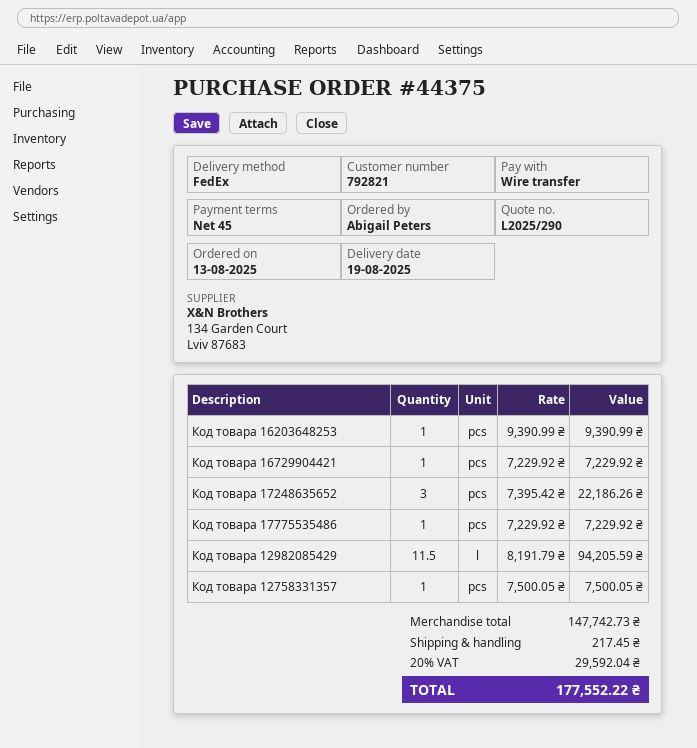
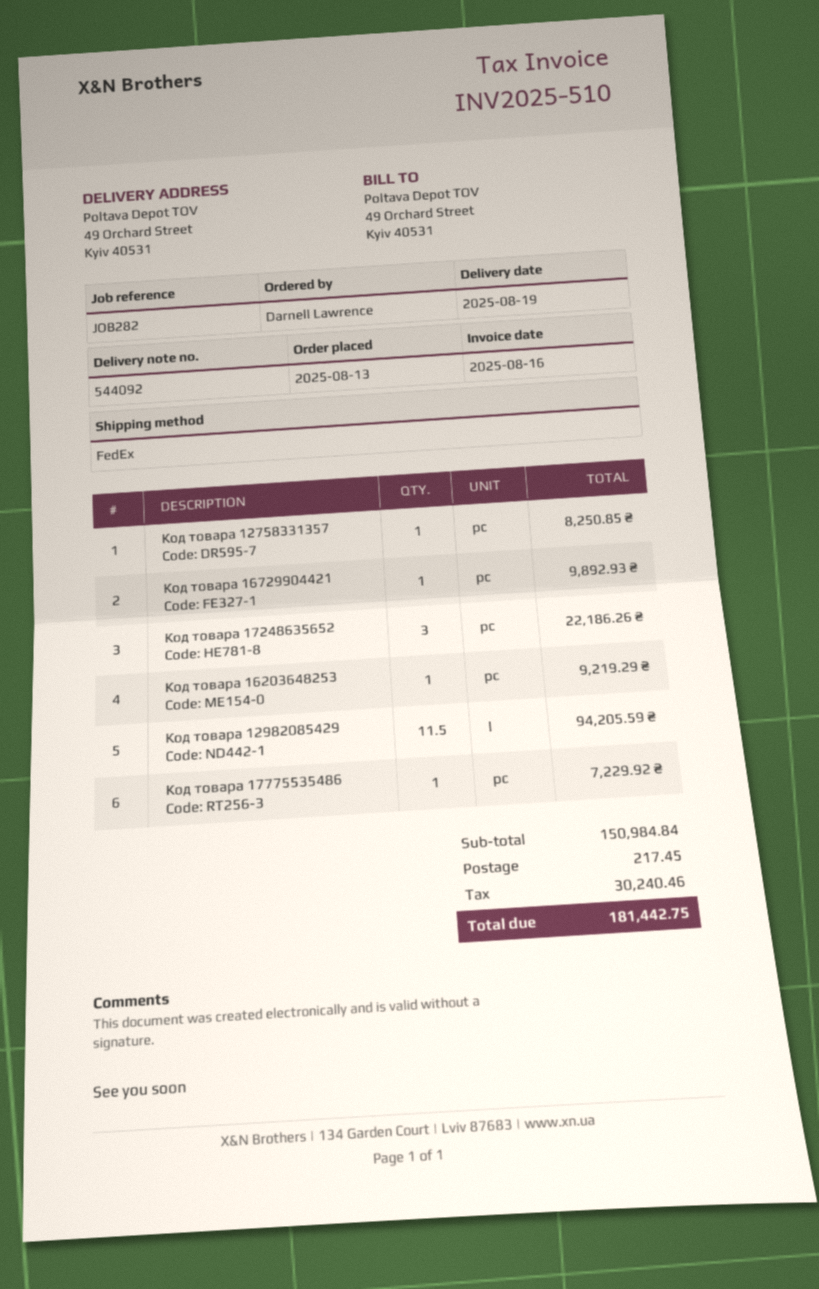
ordered by: Abigail Peters -> Darnell Lawrence
Код товара 16203648253: 1 for 9390.99 -> 1 for 9219.29
Код товара 16729904421: 1 for 7229.92 -> 1 for 9892.93
Код товара 12758331357: 1 for 7500.05 -> 1 for 8250.85
subtotal: 147742.73 -> 150984.84
tax: 29592.04 -> 30240.46
total: 177552.22 -> 181442.75

